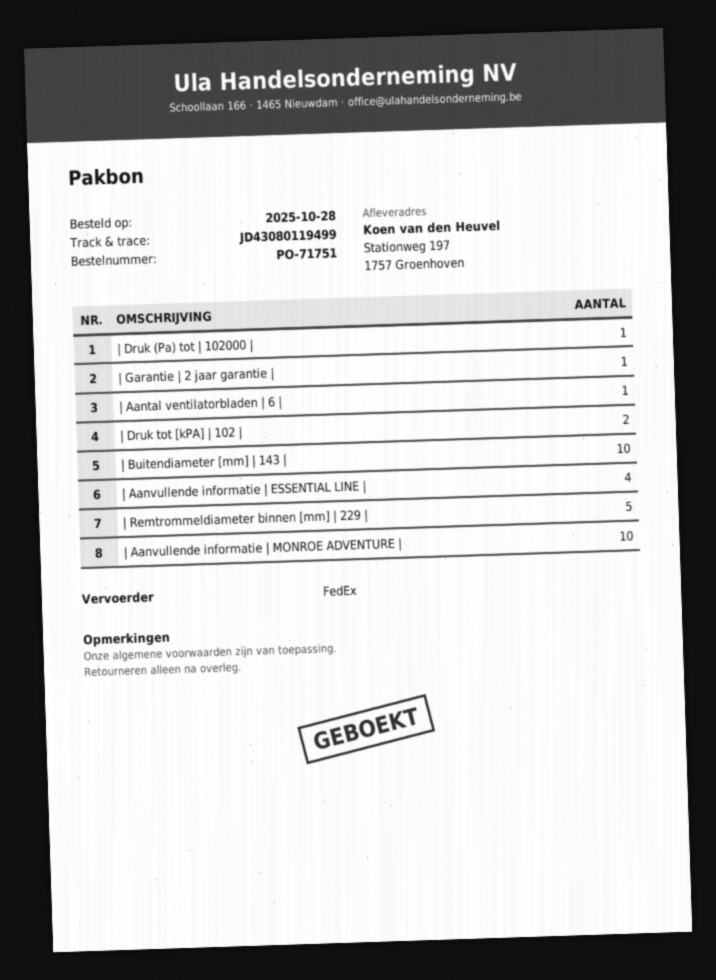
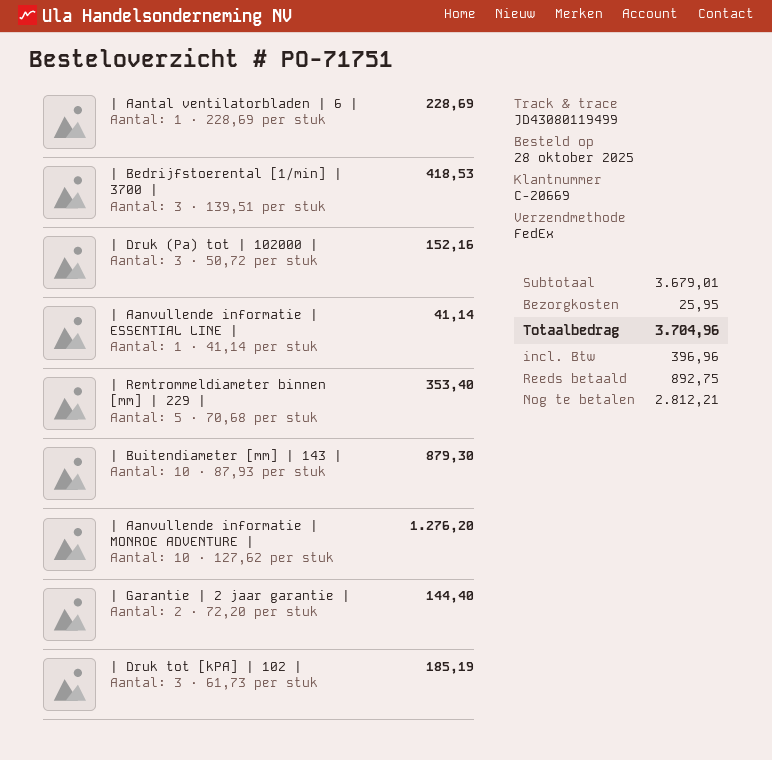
| Druk (Pa) tot | 102000 |: 1 -> 3
| Garantie | 2 jaar garantie |: 1 -> 2
| Druk tot [kPA] | 102 |: 2 -> 3
| Aanvullende informatie | ESSENTIAL LINE |: 4 -> 1
| Bedrijfstoerental [1/min] | 3700 |: none -> 3

